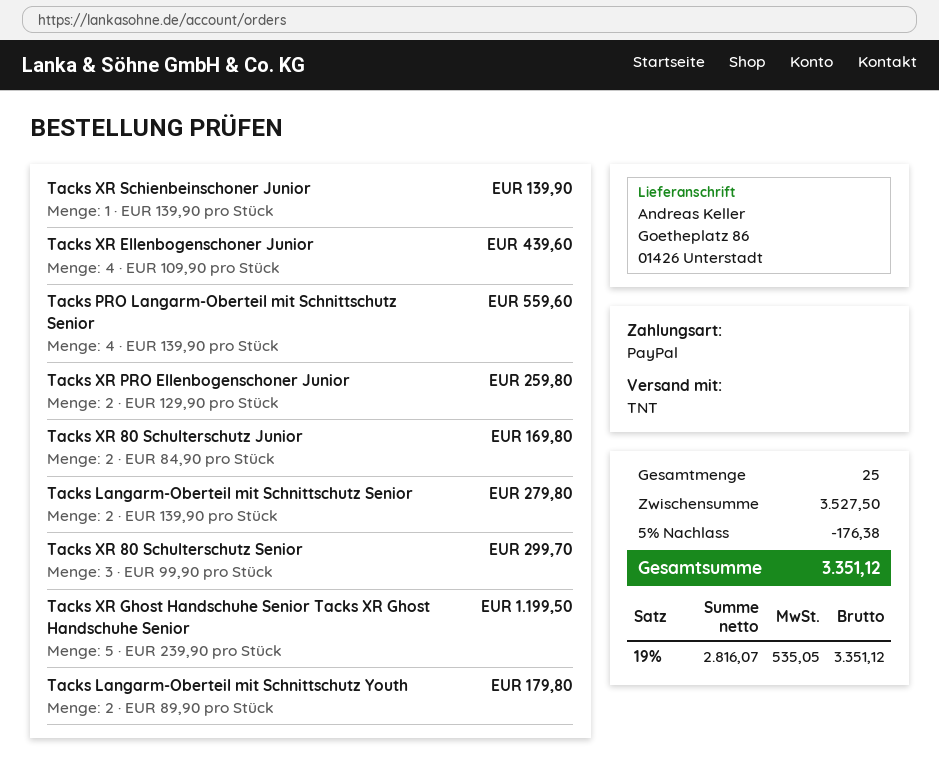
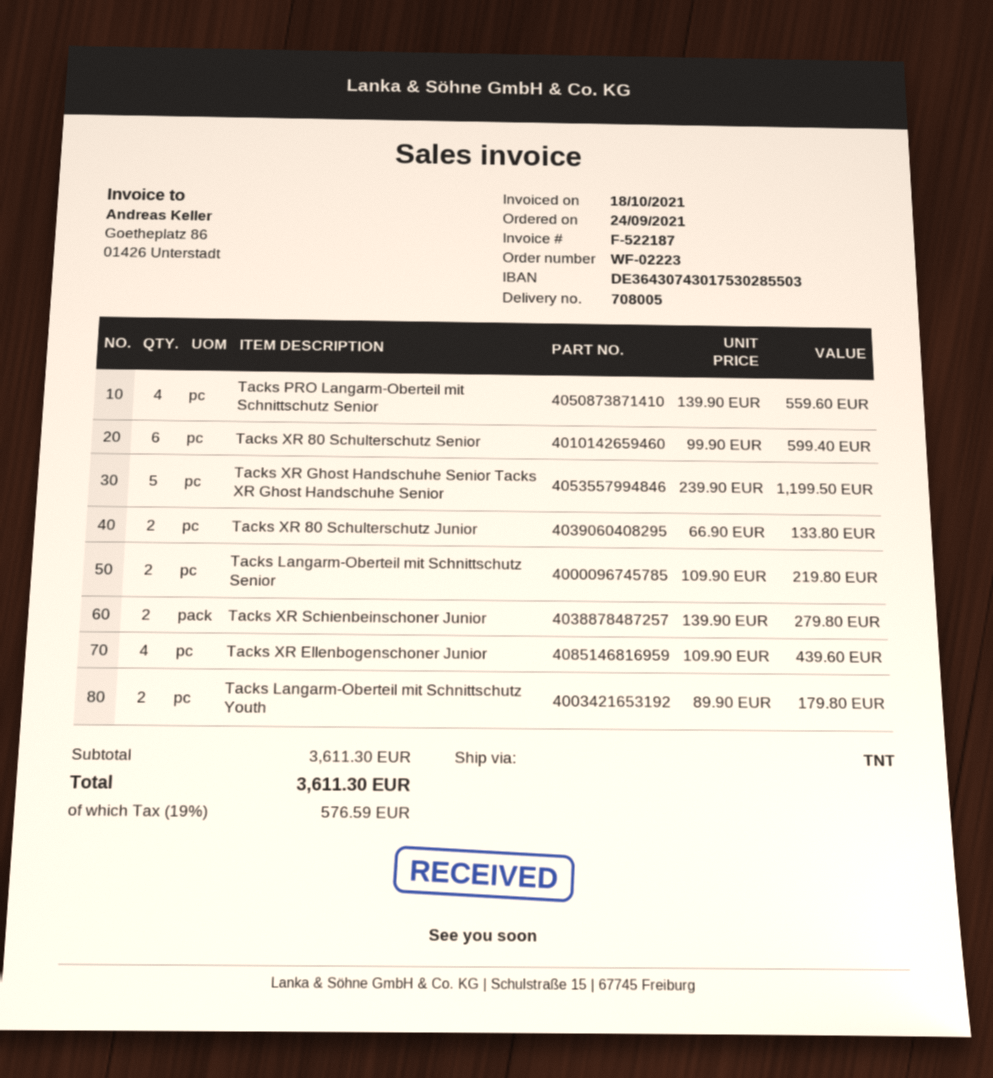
Tacks XR Schienbeinschoner Junior: 1 x 139.90 = 139.90 -> 2 x 139.90 = 279.80
Tacks XR PRO Ellenbogenschoner Junior: 2 x 129.90 = 259.80 -> none
Tacks XR 80 Schulterschutz Junior: 2 x 84.90 = 169.80 -> 2 x 66.90 = 133.80
Tacks Langarm-Oberteil mit Schnittschutz Senior: 2 x 139.90 = 279.80 -> 2 x 109.90 = 219.80
Tacks XR 80 Schulterschutz Senior: 3 x 99.90 = 299.70 -> 6 x 99.90 = 599.40
subtotal: 3527.50 -> 3611.30
discount: 5% = 176.38 -> none
tax: 19% = 535.05 -> 19% = 576.59
total: 3351.12 -> 3611.30

